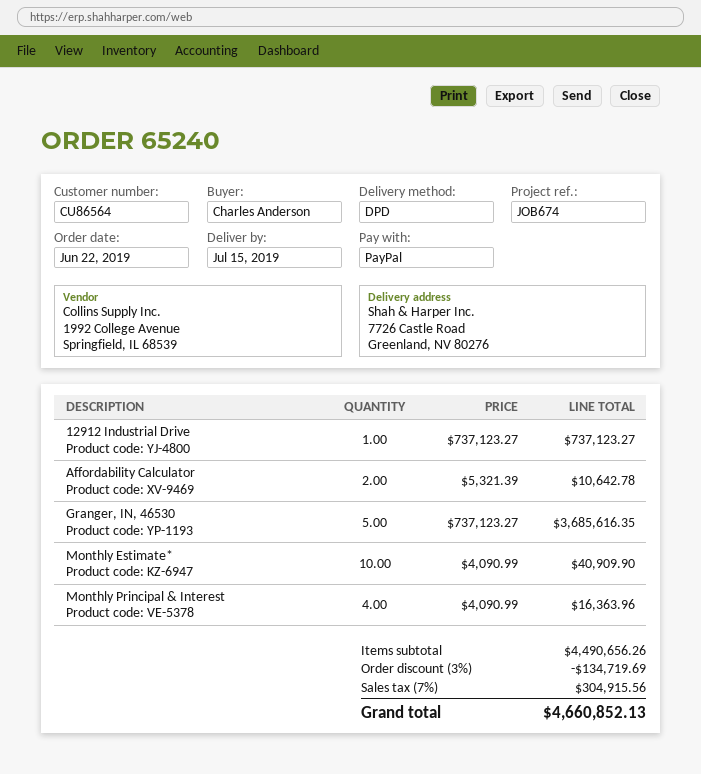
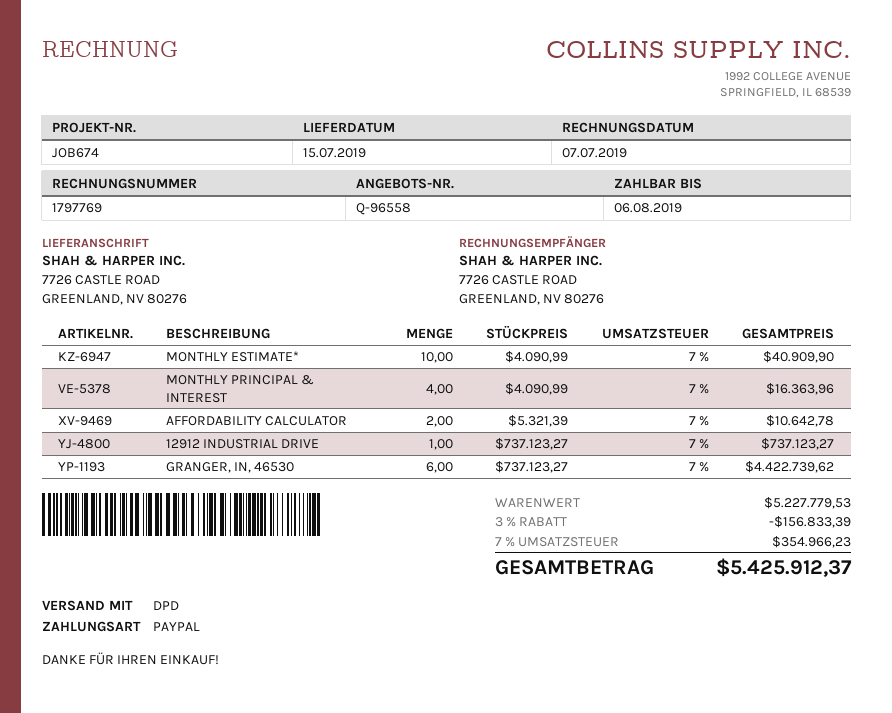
Granger, IN, 46530: 5 x 737123.27 = 3685616.35 -> 6 x 737123.27 = 4422739.62
subtotal: 4490656.26 -> 5227779.53
discount: 3% = 134719.69 -> 3% = 156833.39
tax: 7% = 304915.56 -> 7% = 354966.23
total: 4660852.13 -> 5425912.37

